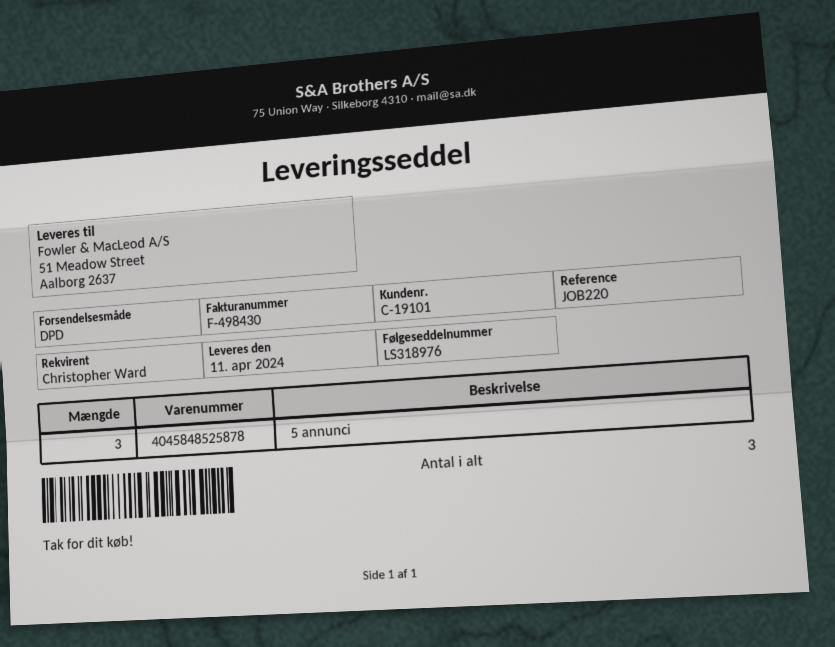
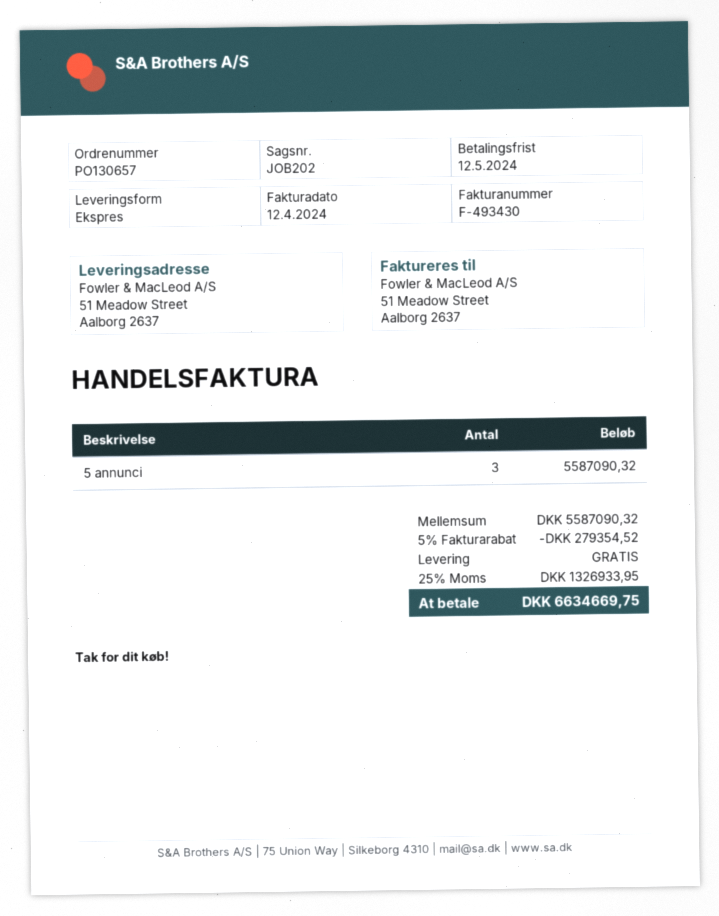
invoice number: F-498430 -> F-493430
reference: JOB220 -> JOB202
shipping method: DPD -> express

